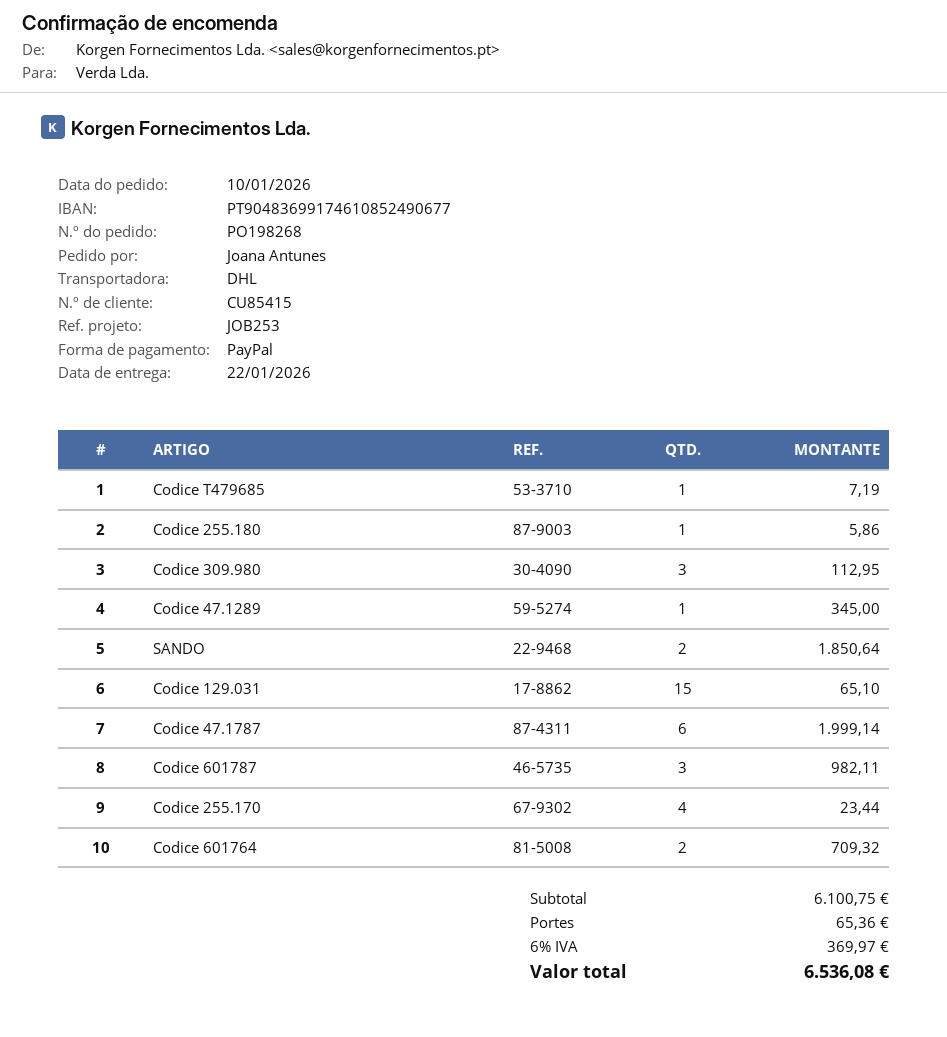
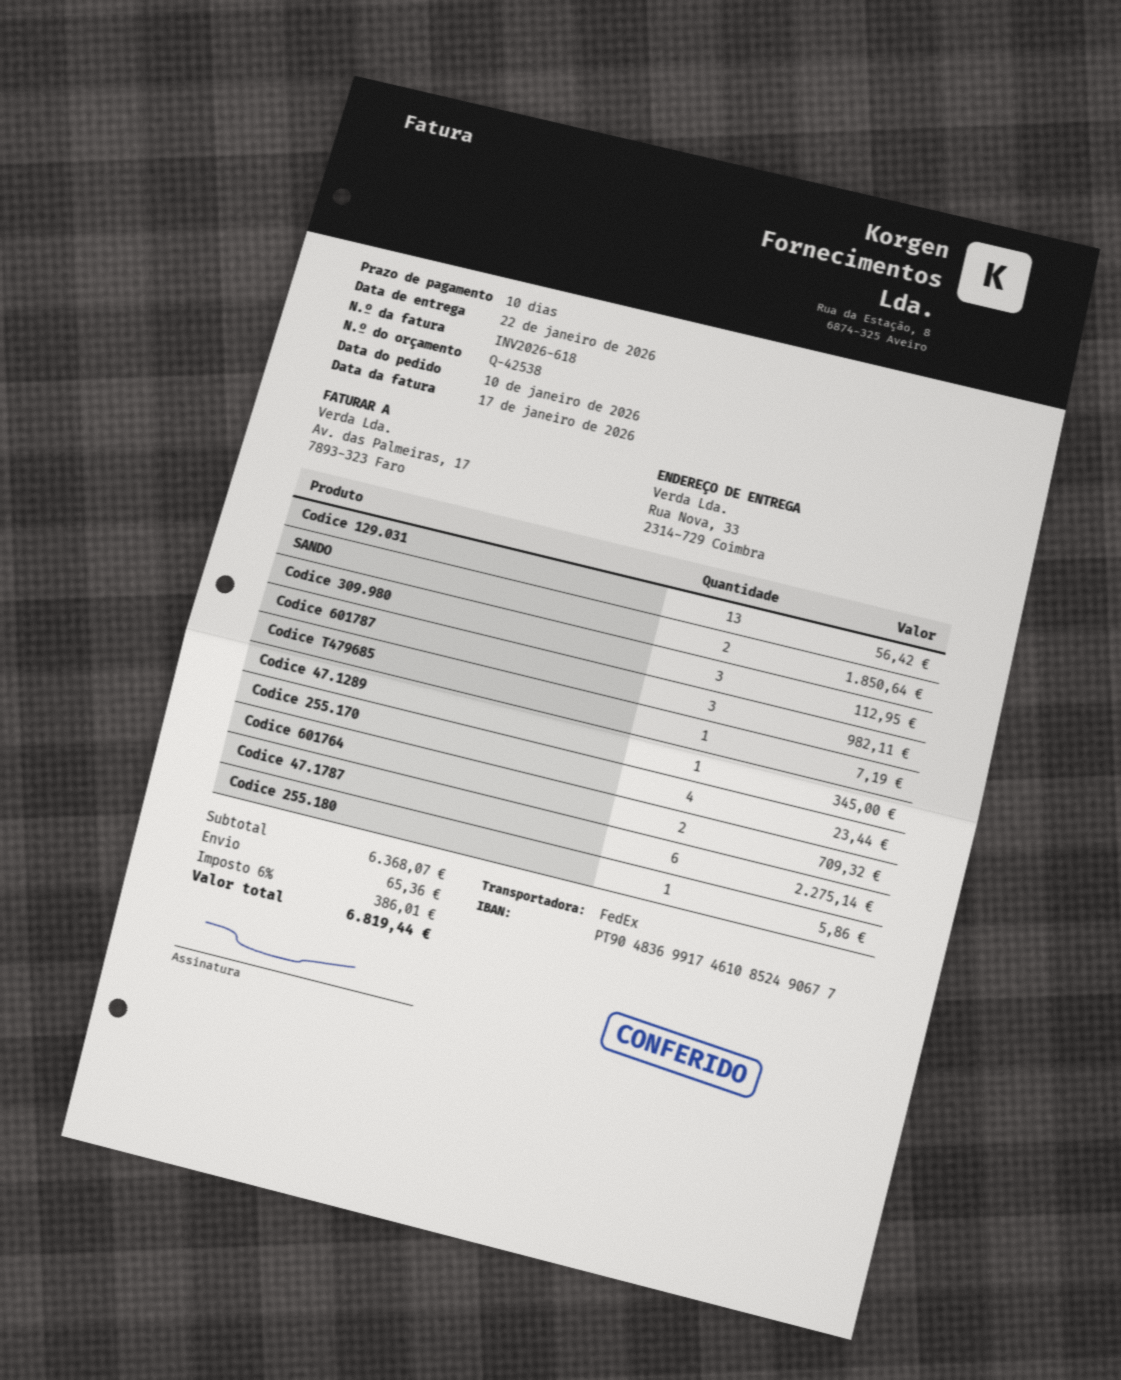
shipping method: DHL -> FedEx
Codice 129.031: 15 for 65.10 -> 13 for 56.42
Codice 47.1787: 6 for 1999.14 -> 6 for 2275.14
subtotal: 6100.75 -> 6368.07
tax: 6% = 369.97 -> 6% = 386.01
total: 6536.08 -> 6819.44

